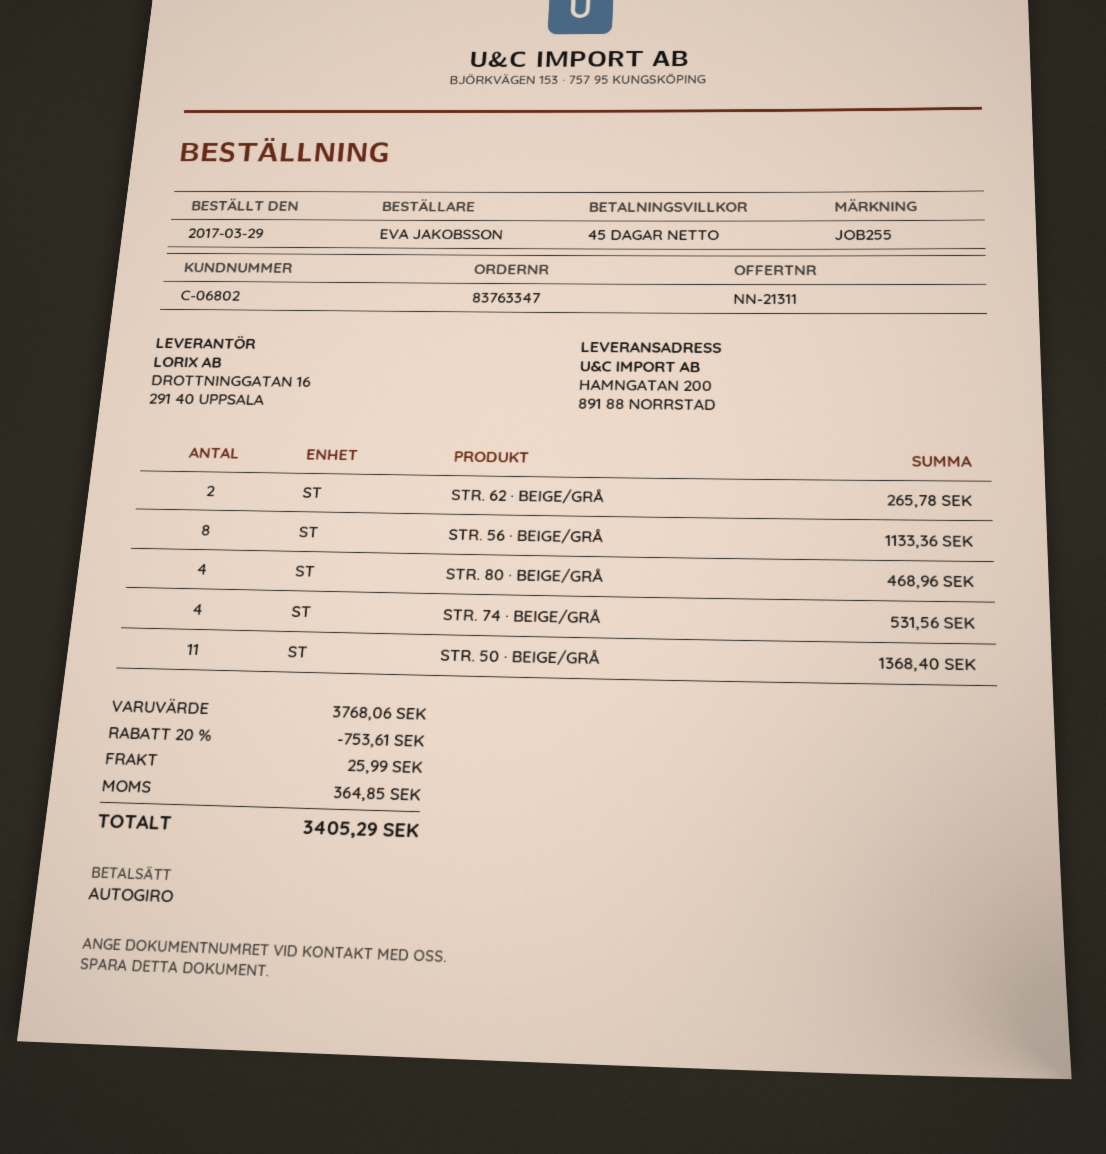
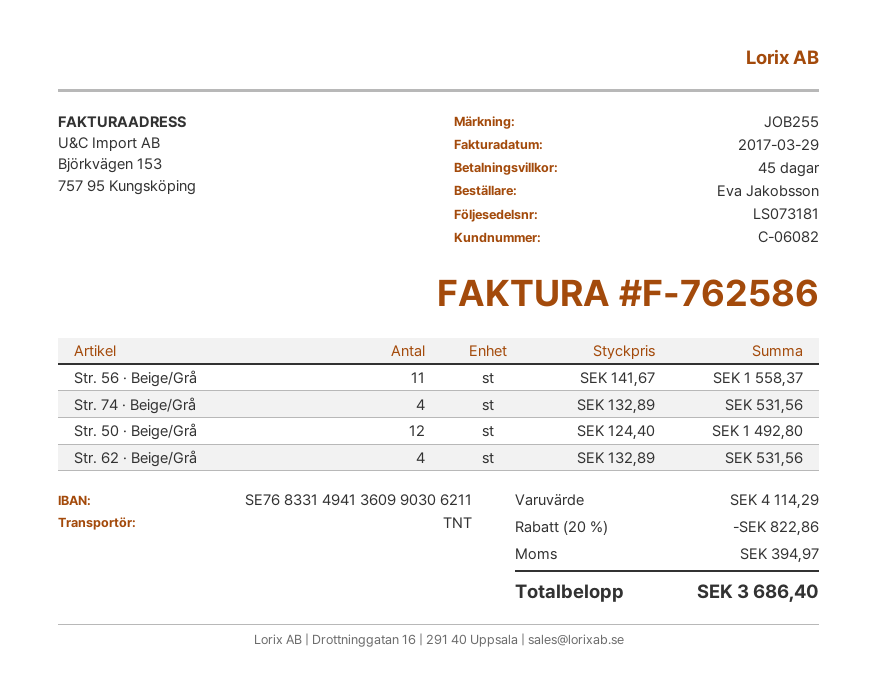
customer number: C-06802 -> C-06082
STR. 62 · BEIGE/GRÅ: 2 for 265.78 -> 4 for 531.56
STR. 56 · BEIGE/GRÅ: 8 for 1133.36 -> 11 for 1558.37
STR. 80 · BEIGE/GRÅ: 4 for 468.96 -> none
STR. 50 · BEIGE/GRÅ: 11 for 1368.40 -> 12 for 1492.80
subtotal: 3768.06 -> 4114.29
discount: 20% = 753.61 -> 20% = 822.86
shipping: 25.99 -> none
tax: 364.85 -> 394.97
total: 3405.29 -> 3686.40

